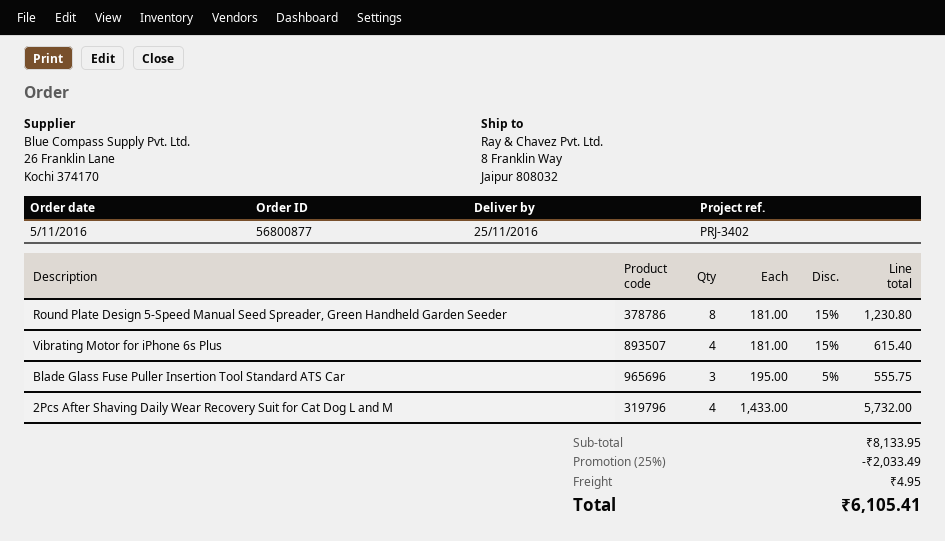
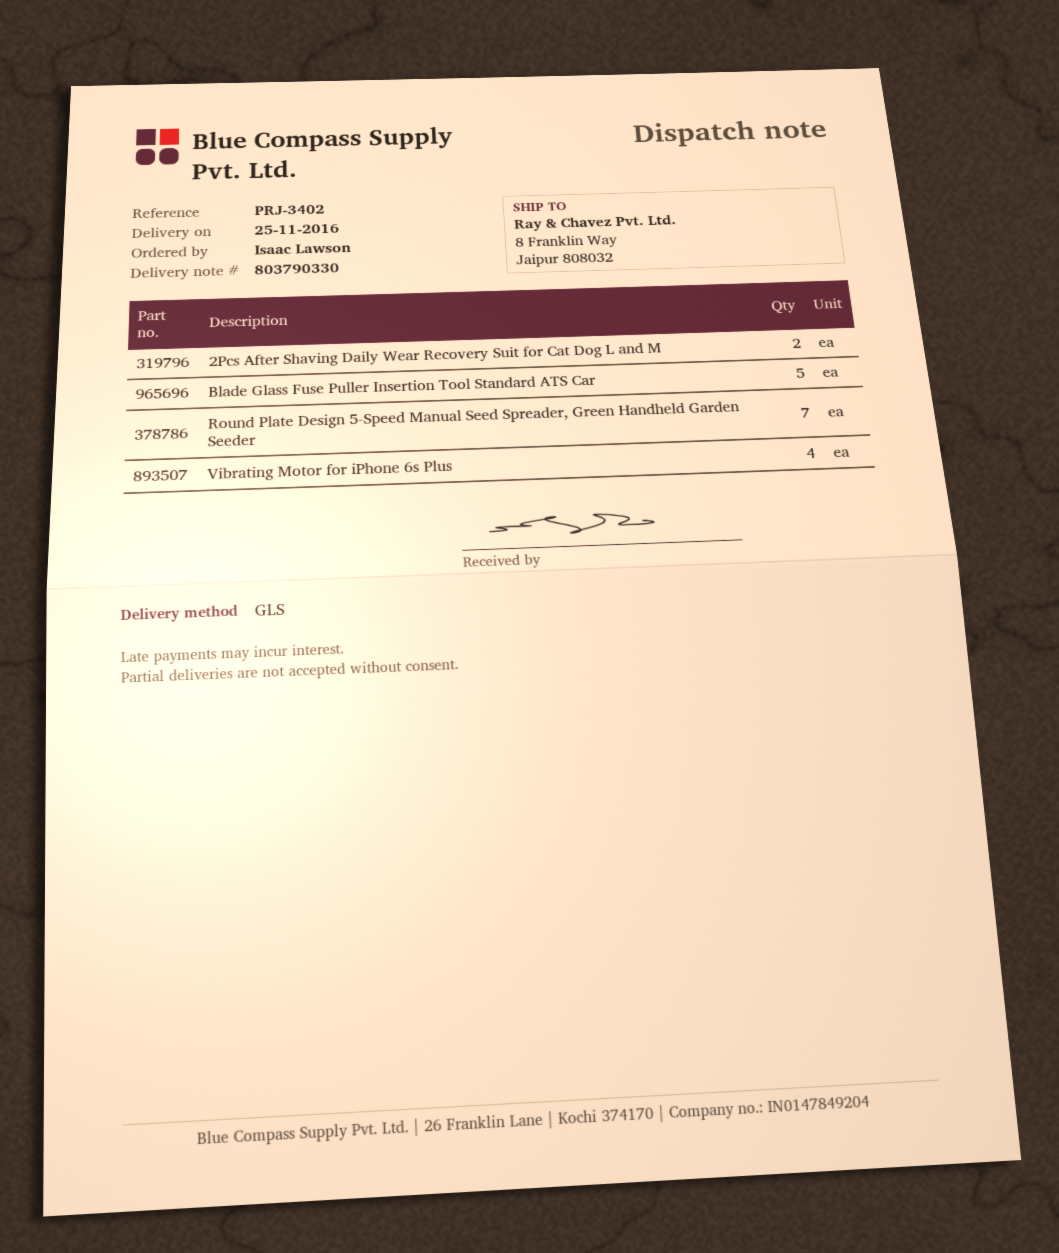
Round Plate Design 5-Speed Manual Seed Spreader, Green Handheld Garden Seeder: 8 -> 7
Blade Glass Fuse Puller Insertion Tool Standard ATS Car: 3 -> 5
2Pcs After Shaving Daily Wear Recovery Suit for Cat Dog L and M: 4 -> 2

